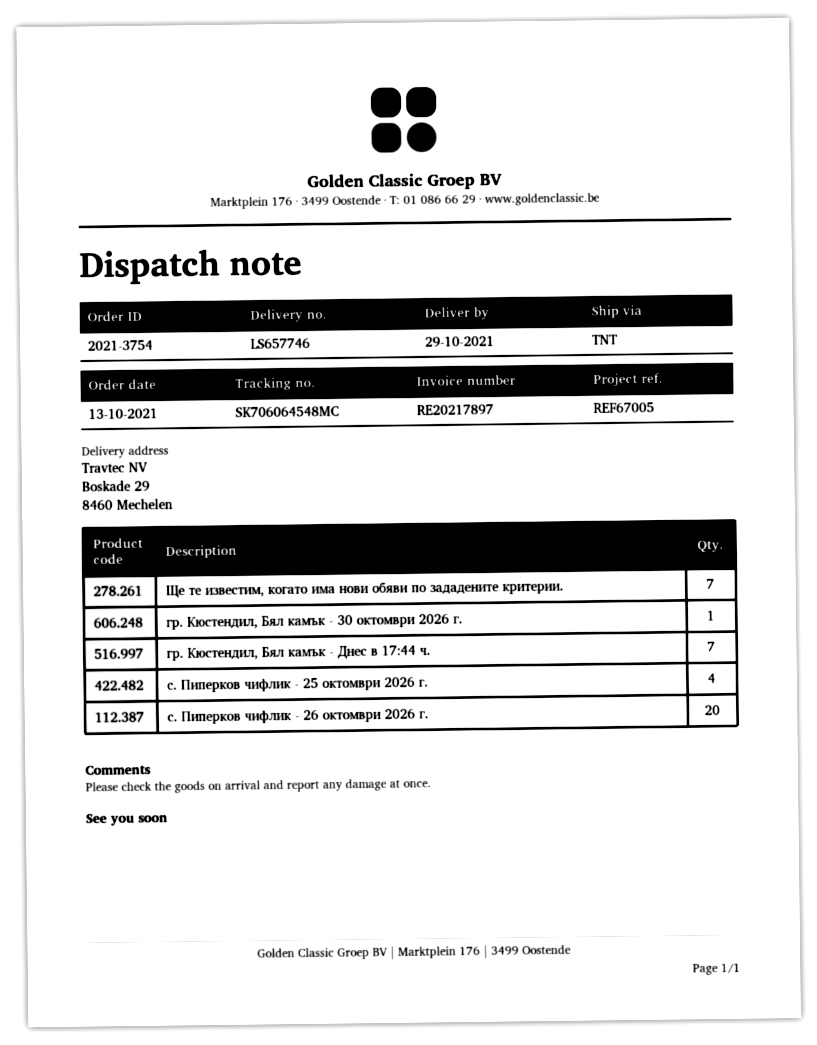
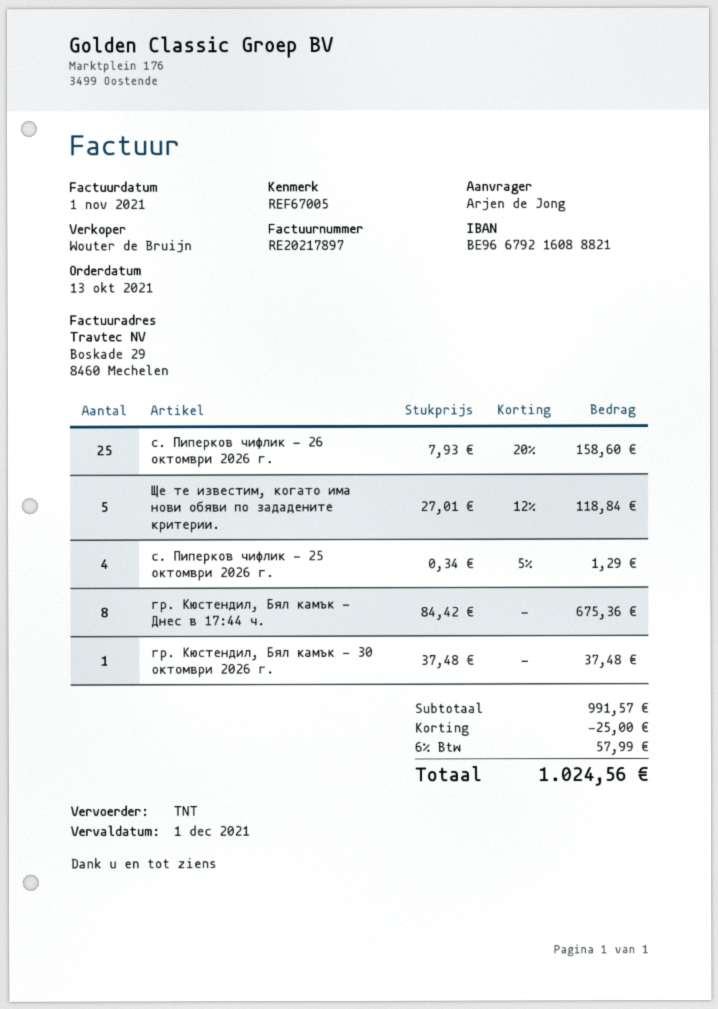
Ще те известим, когато има нови обяви по зададените критерии.: 7 -> 5
гр. Кюстендил, Бял камък - Днес в 17:44 ч.: 7 -> 8
с. Пиперков чифлик - 26 октомври 2026 г.: 20 -> 25

